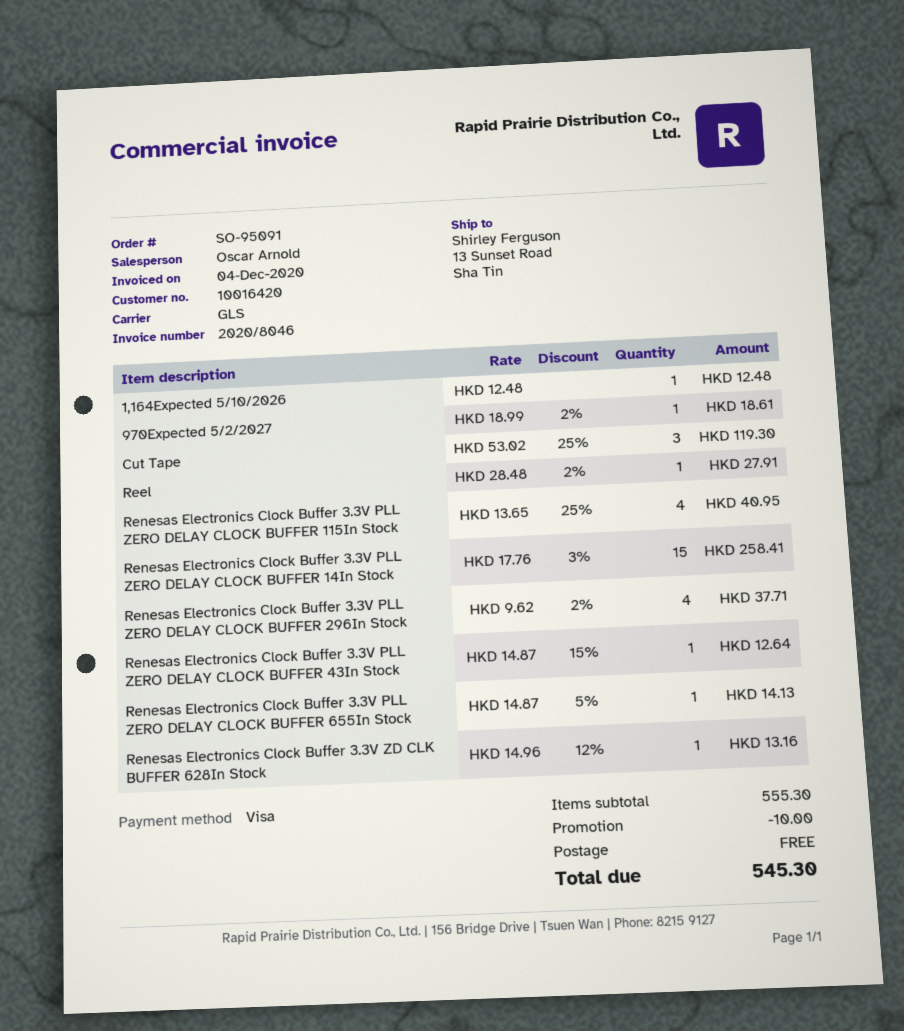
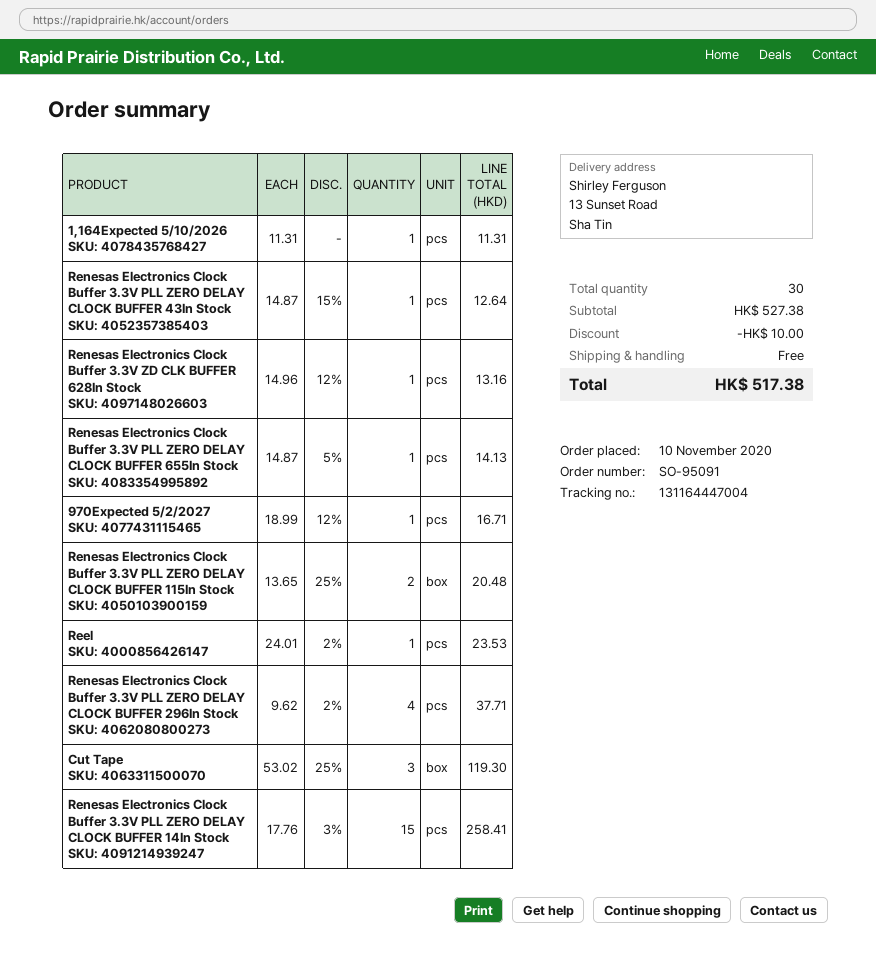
1,164Expected 5/10/2026: 1 x 12.48 = 12.48 -> 1 x 11.31 = 11.31
970Expected 5/2/2027: 1 x 18.99 - 2% = 18.61 -> 1 x 18.99 - 12% = 16.71
Reel: 1 x 28.48 - 2% = 27.91 -> 1 x 24.01 - 2% = 23.53
Renesas Electronics Clock Buffer 3.3V PLL ZERO DELAY CLOCK BUFFER 115In Stock: 4 x 13.65 - 25% = 40.95 -> 2 x 13.65 - 25% = 20.48
subtotal: 555.30 -> 527.38
total: 545.30 -> 517.38

